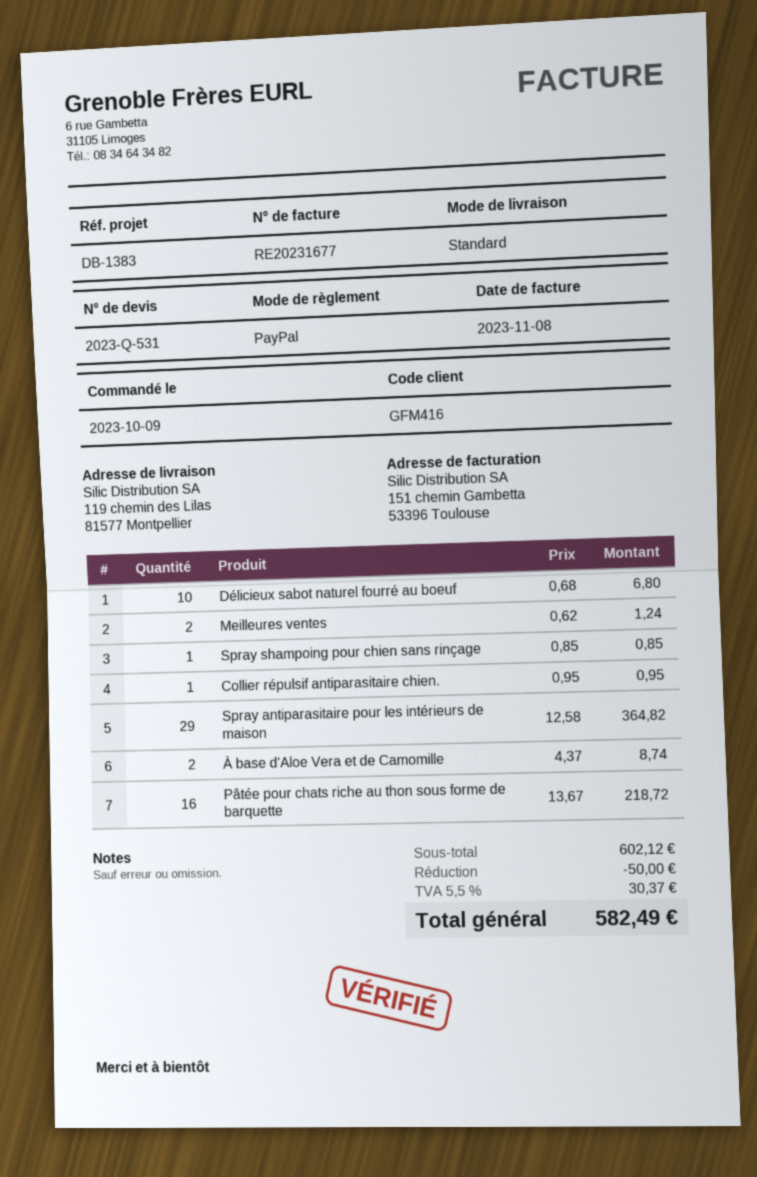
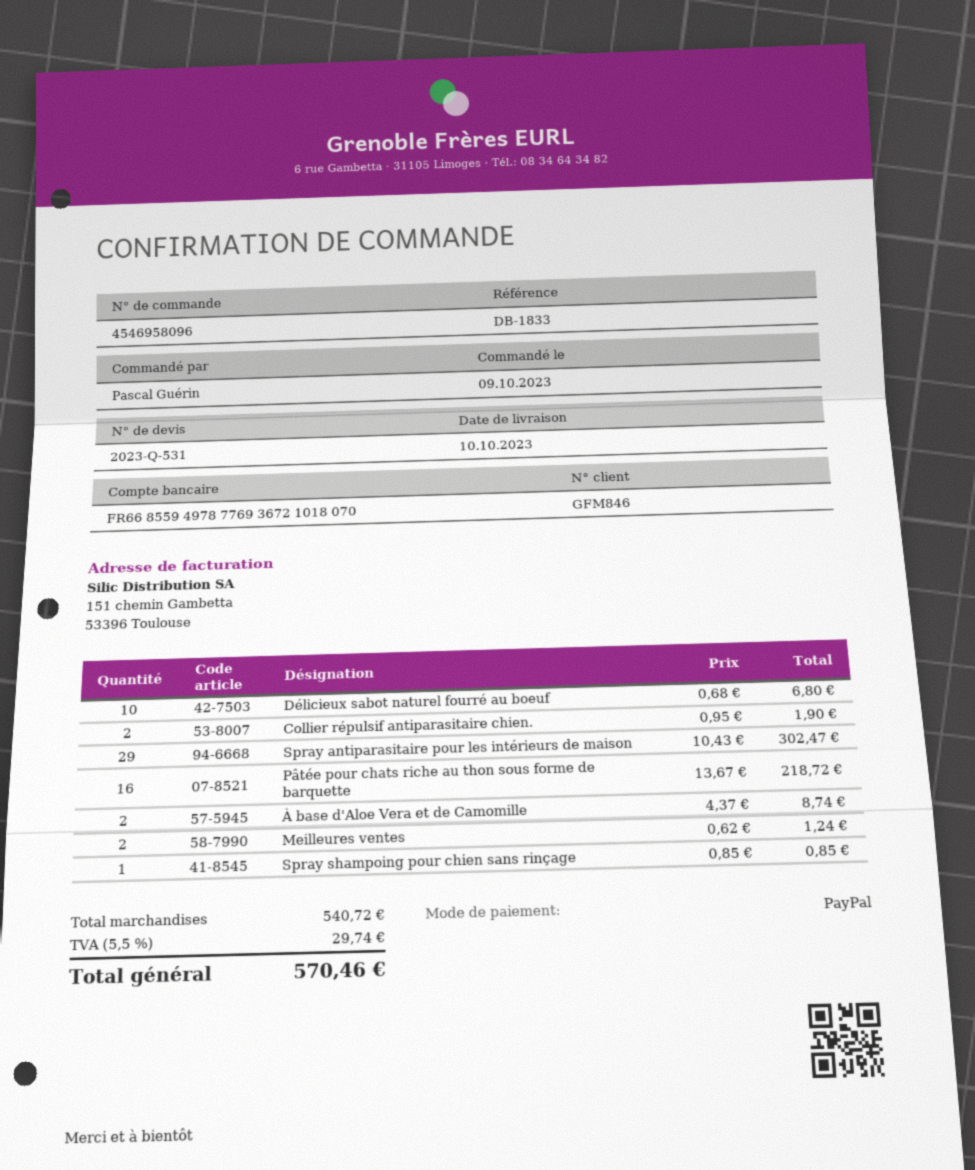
customer number: GFM416 -> GFM846
reference: DB-1383 -> DB-1833
Collier répulsif antiparasitaire chien.: 1 x 0.95 = 0.95 -> 2 x 0.95 = 1.90
Spray antiparasitaire pour les intérieurs de maison: 29 x 12.58 = 364.82 -> 29 x 10.43 = 302.47
subtotal: 602.12 -> 540.72
discount: 50.00 -> none
tax: 5.5% = 30.37 -> 5.5% = 29.74
total: 582.49 -> 570.46

